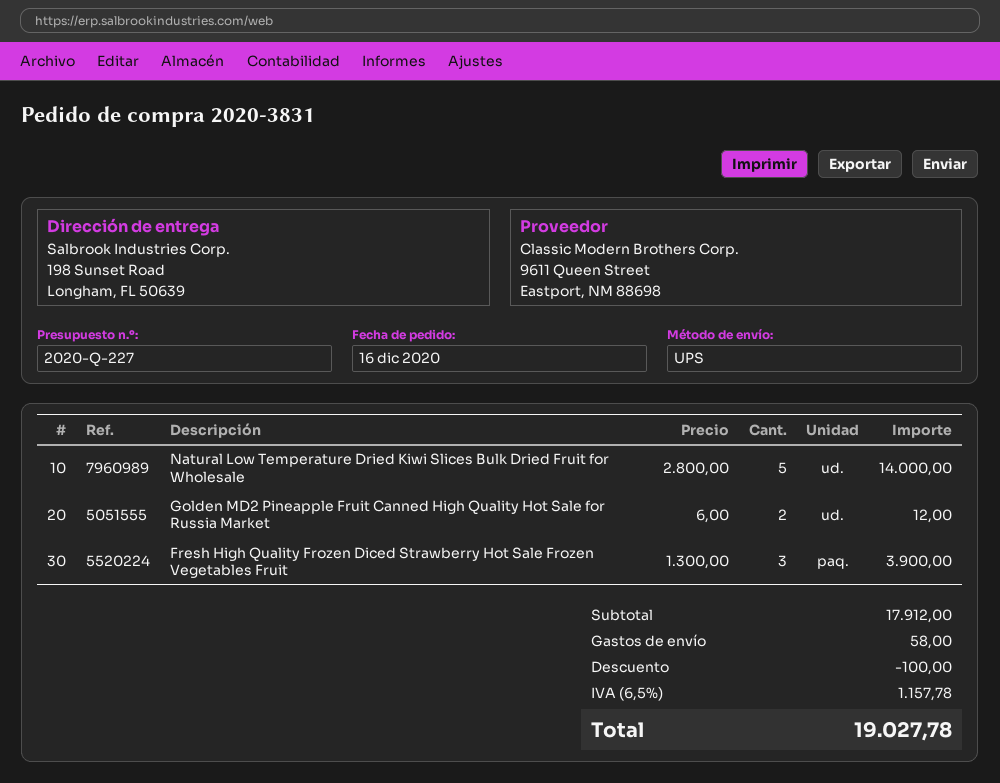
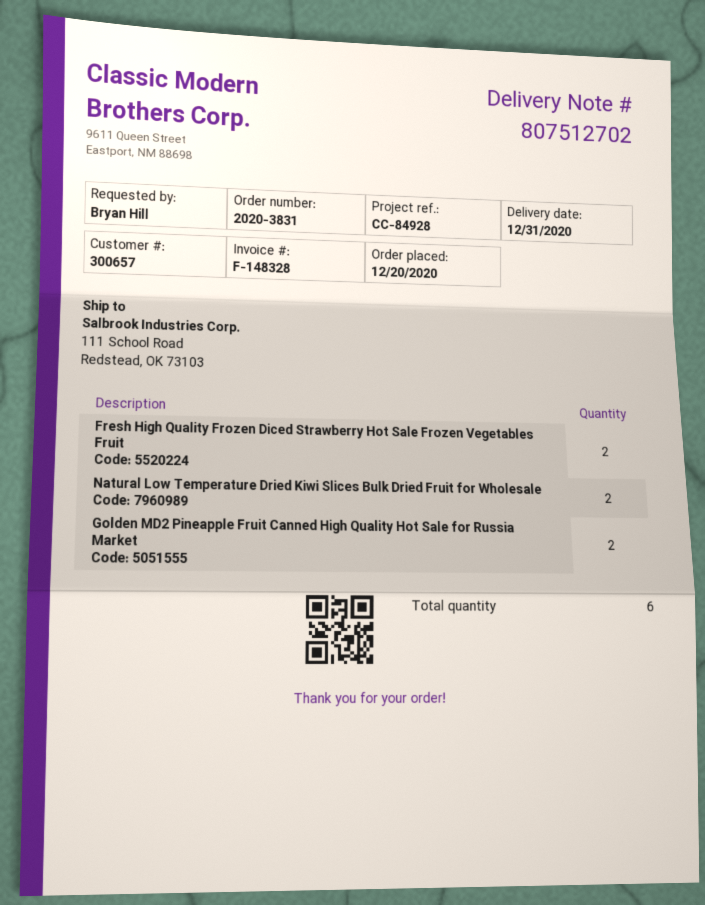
order date: 2020-12-16 -> 2020-12-20
ship to: 198 Sunset Road, Longham, FL 50639 -> 111 School Road, Redstead, OK 73103
Natural Low Temperature Dried Kiwi Slices Bulk Dried Fruit for Wholesale: 5 -> 2
Fresh High Quality Frozen Diced Strawberry Hot Sale Frozen Vegetables Fruit: 3 -> 2

